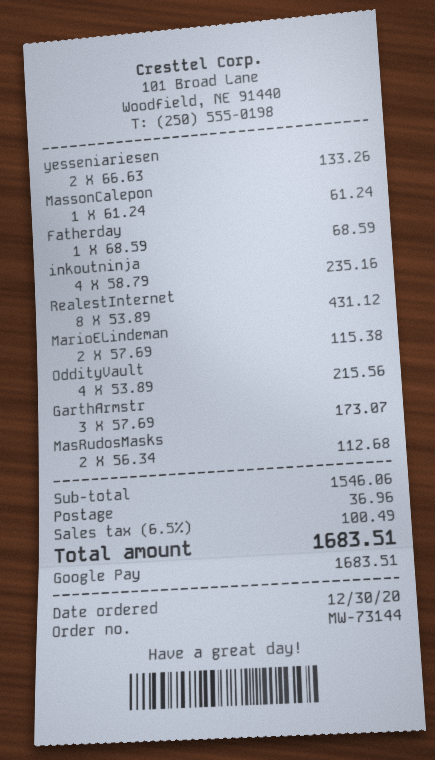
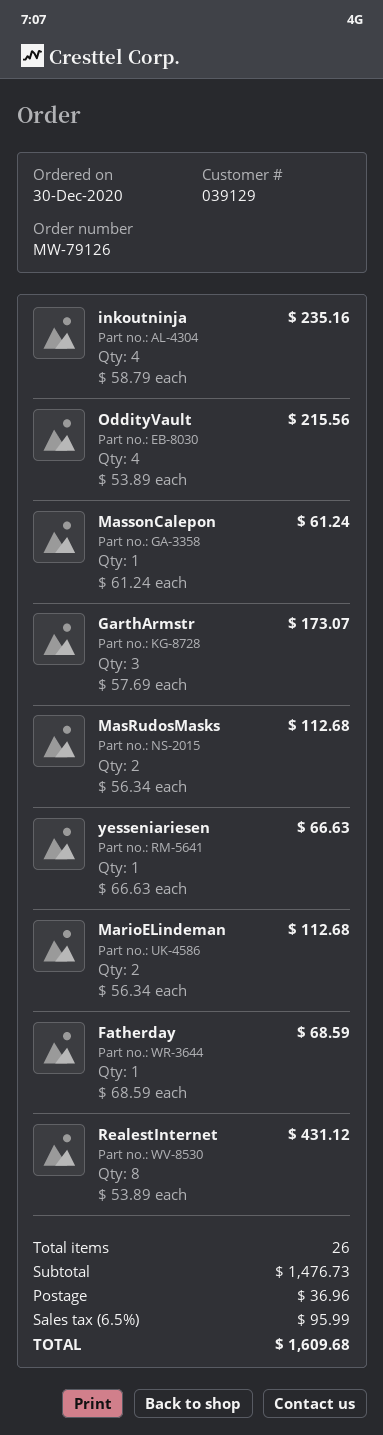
order number: MW-73144 -> MW-79126
yesseniariesen: 2 x 66.63 = 133.26 -> 1 x 66.63 = 66.63
MarioELindeman: 2 x 57.69 = 115.38 -> 2 x 56.34 = 112.68
subtotal: 1546.06 -> 1476.73
tax: 6.5% = 100.49 -> 6.5% = 95.99
total: 1683.51 -> 1609.68

